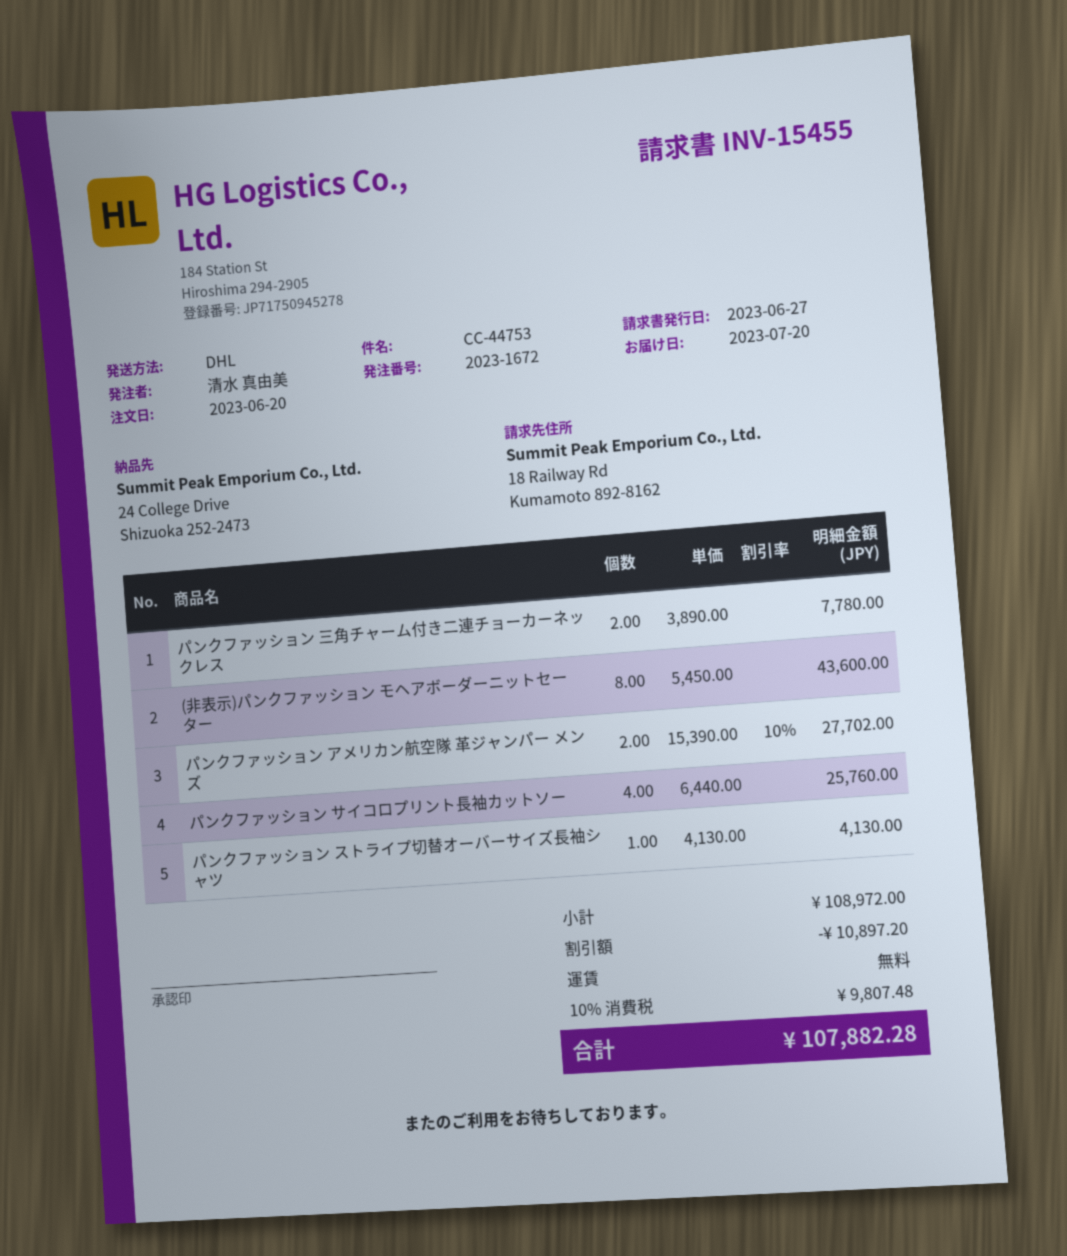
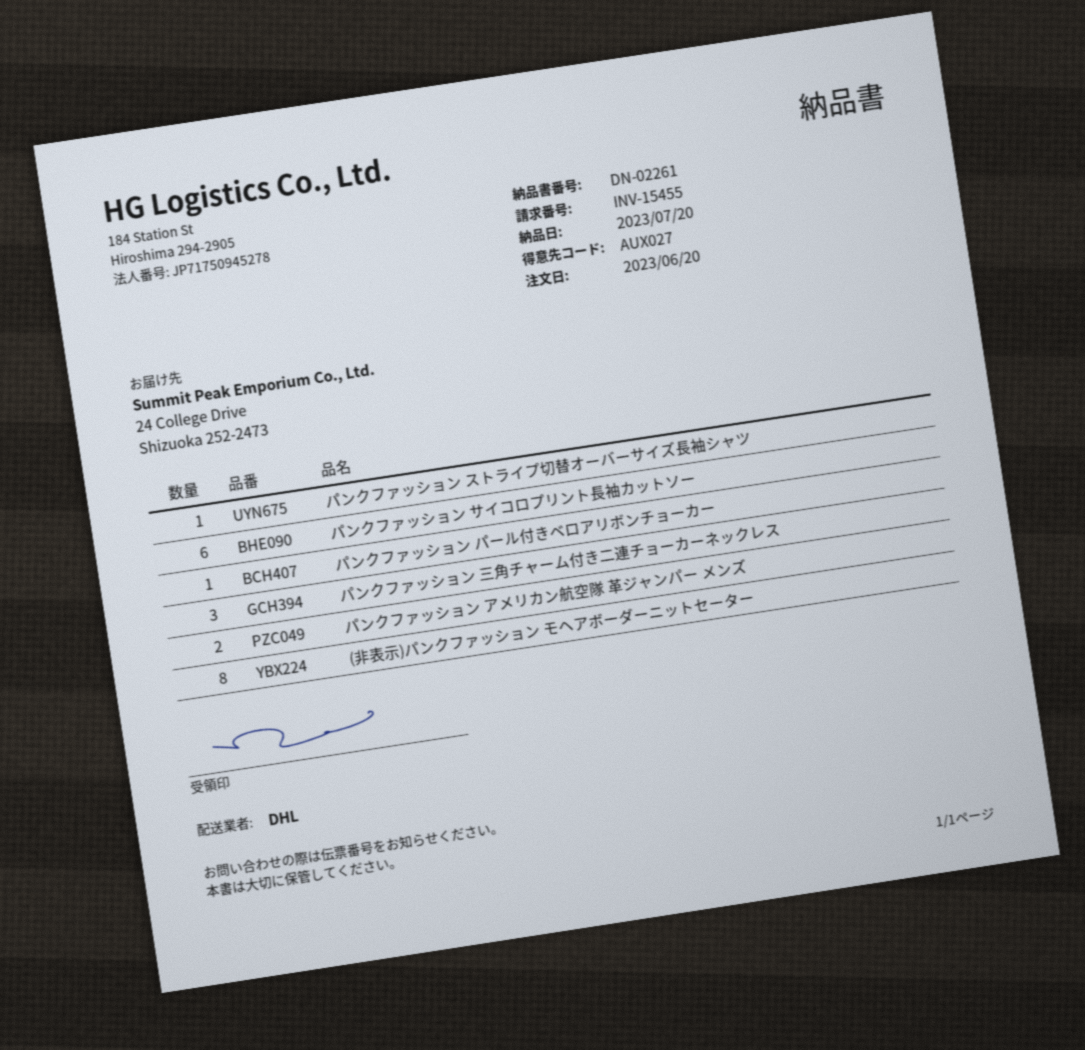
パンクファッション 三角チャーム付き二連チョーカーネックレス: 2 -> 3
パンクファッション サイコロプリント長袖カットソー: 4 -> 6
パンクファッション パール付きベロアリボンチョーカー: none -> 1

